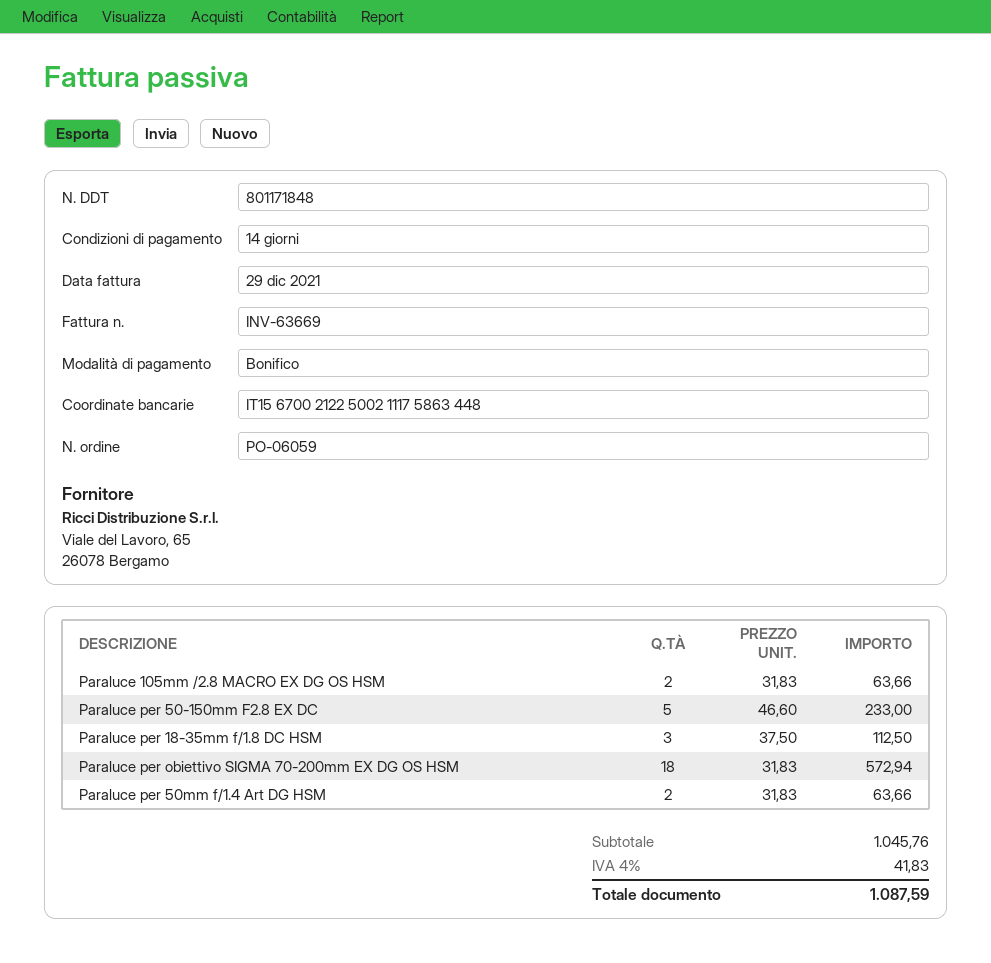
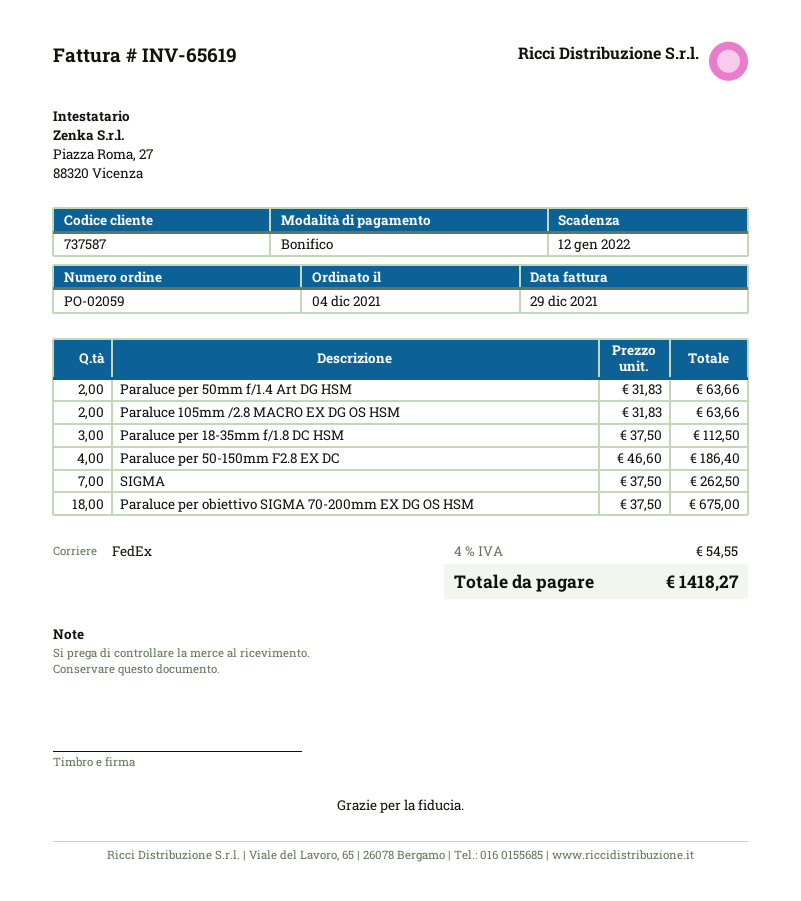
order number: PO-06059 -> PO-02059
invoice number: INV-63669 -> INV-65619
Paraluce per 50-150mm F2.8 EX DC: 5 x 46.60 = 233.00 -> 4 x 46.60 = 186.40
Paraluce per obiettivo SIGMA 70-200mm EX DG OS HSM: 18 x 31.83 = 572.94 -> 18 x 37.50 = 675.00
SIGMA: none -> 7 x 37.50 = 262.50
tax: 4% = 41.83 -> 4% = 54.55
total: 1087.59 -> 1418.27

